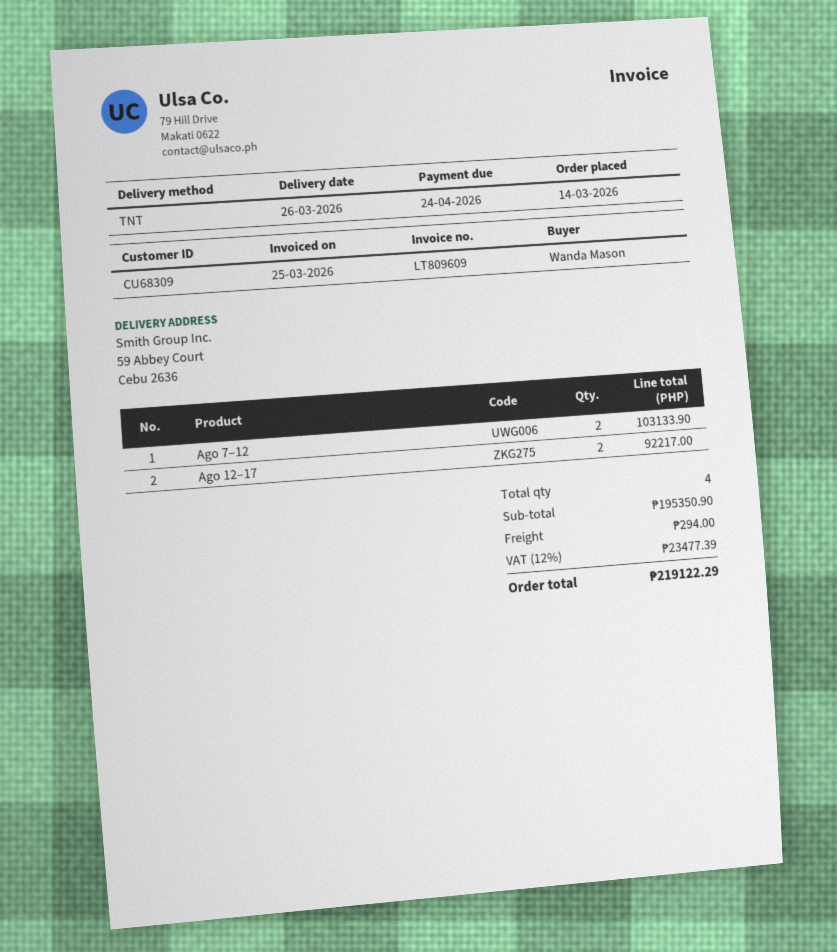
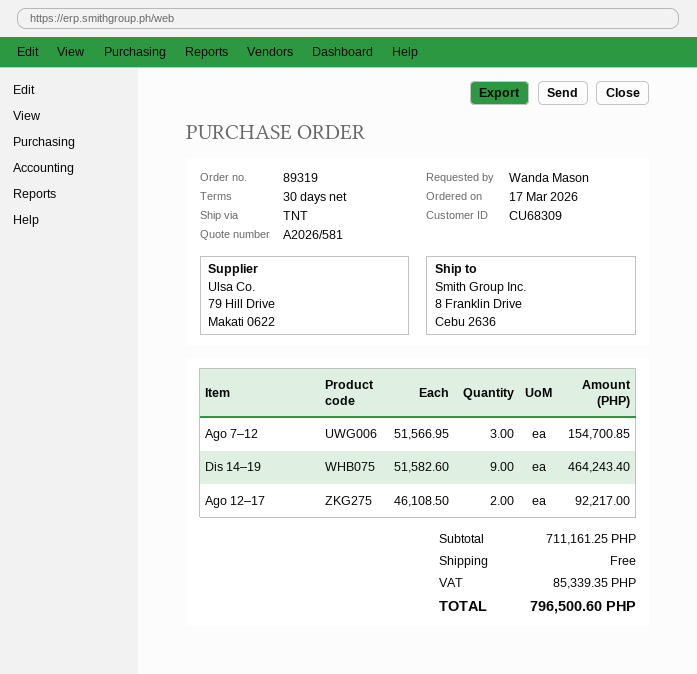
order date: 2026-03-14 -> 2026-03-17
ship to: 59 Abbey Court, Cebu 2636 -> 8 Franklin Drive, Cebu 2636
Ago 7–12: 2 for 103133.90 -> 3 for 154700.85
Dis 14–19: none -> 9 for 464243.40
subtotal: 195350.90 -> 711161.25
shipping: 294.00 -> 0.00
tax: 23477.39 -> 85339.35
total: 219122.29 -> 796500.60

